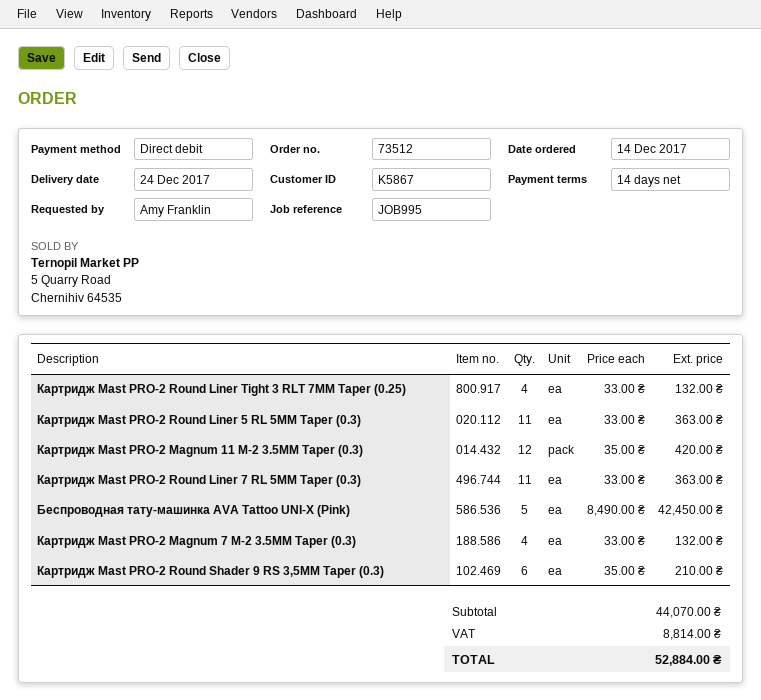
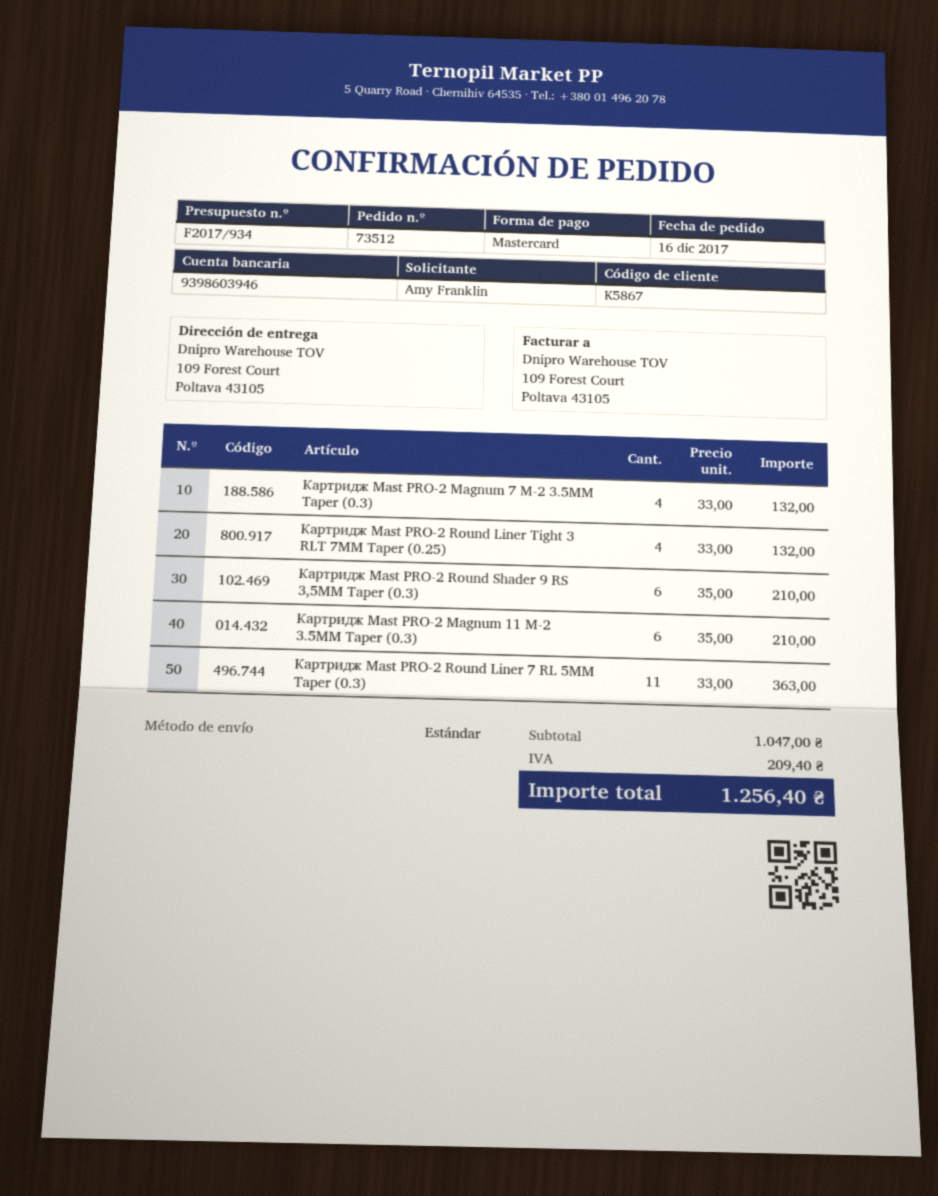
order date: 2017-12-14 -> 2017-12-16
payment method: direct debit -> Mastercard
Картридж Mast PRO-2 Round Liner 5 RL 5MM Taper (0.3): 11 x 33.00 = 363.00 -> none
Картридж Mast PRO-2 Magnum 11 M-2 3.5MM Taper (0.3): 12 x 35.00 = 420.00 -> 6 x 35.00 = 210.00
Беспроводная тату-машинка AVA Tattoo UNI-X (Pink): 5 x 8490.00 = 42450.00 -> none
subtotal: 44070.00 -> 1047.00
tax: 8814.00 -> 209.40
total: 52884.00 -> 1256.40

